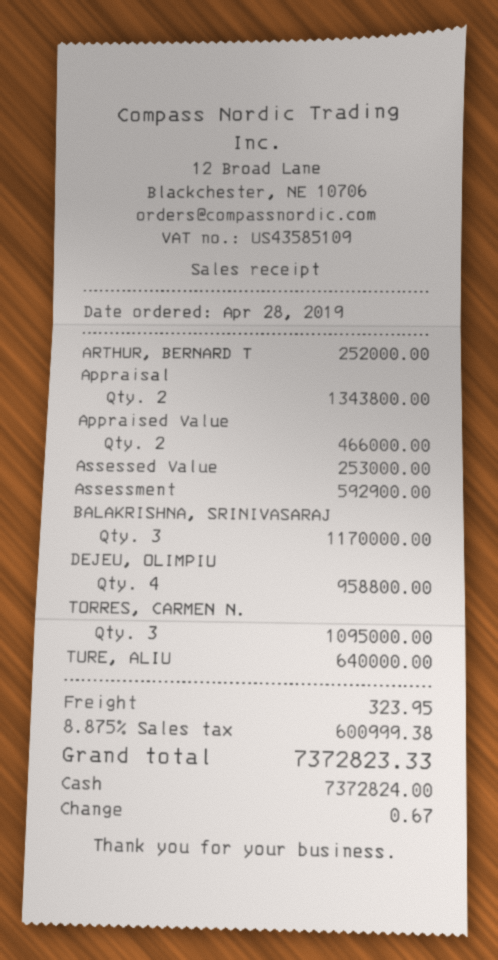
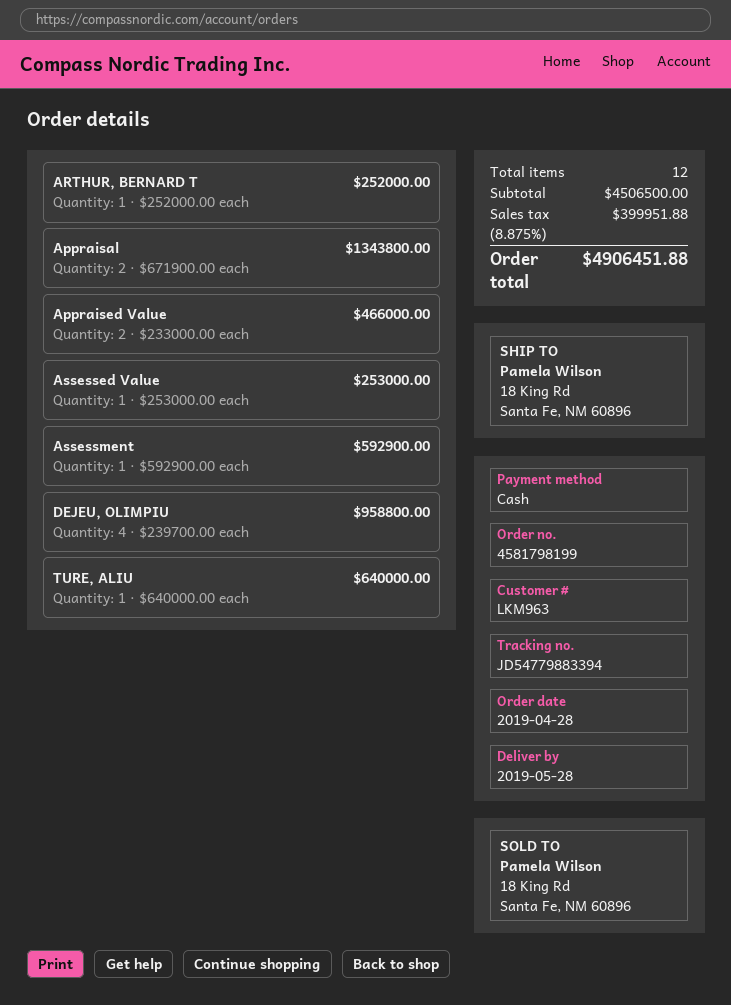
BALAKRISHNA, SRINIVASARAJ: 3 for 1170000.00 -> none
TORRES, CARMEN N.: 3 for 1095000.00 -> none
shipping: 323.95 -> none
tax: 8.875% = 600999.38 -> 8.875% = 399951.88
total: 7372823.33 -> 4906451.88

